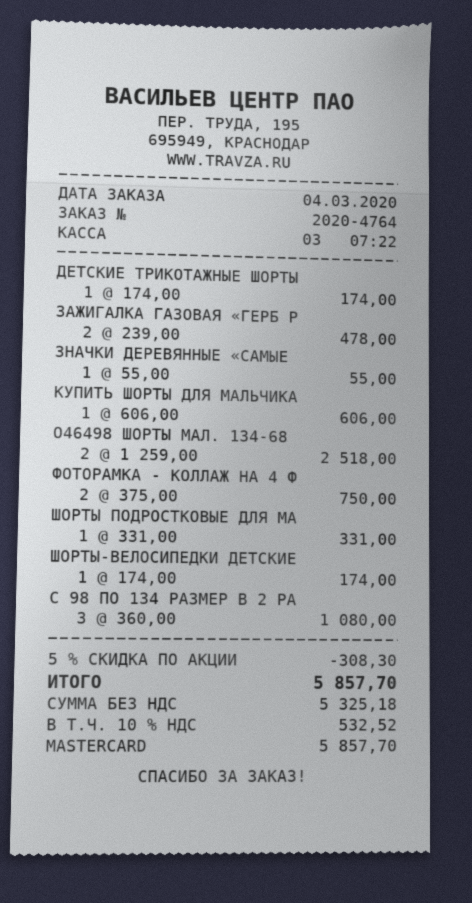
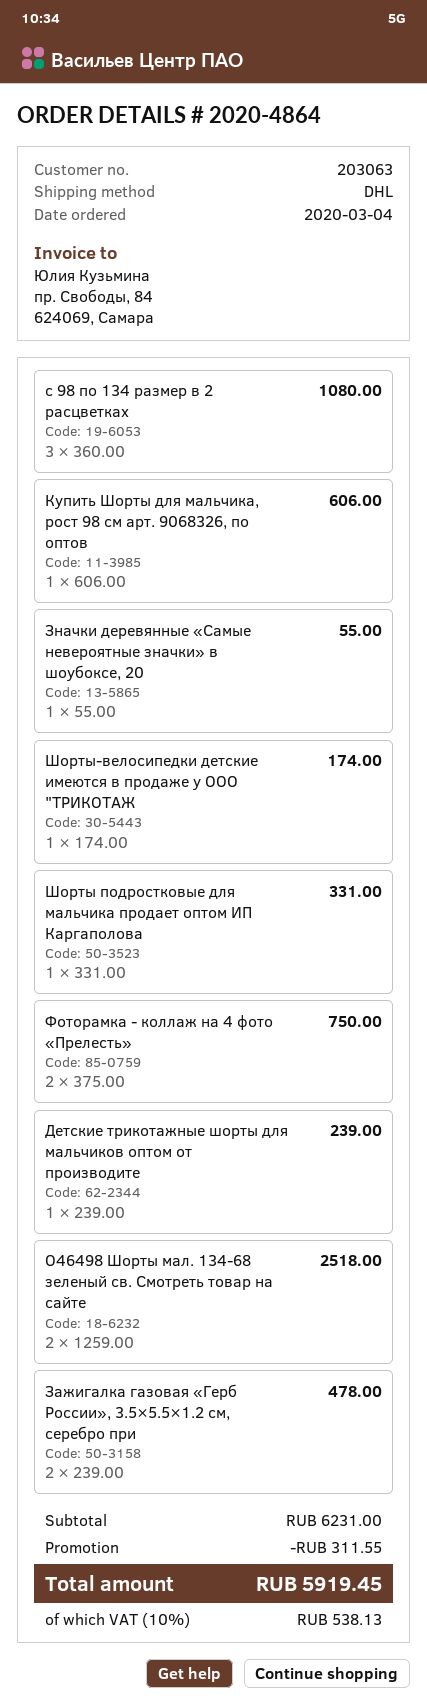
order number: 2020-4764 -> 2020-4864
ДЕТСКИЕ ТРИКОТАЖНЫЕ ШОРТЫ: 1 x 174.00 = 174.00 -> 1 x 239.00 = 239.00
discount: 308.30 -> 311.55
tax: 10% = 532.52 -> 10% = 538.13
total: 5857.70 -> 5919.45

